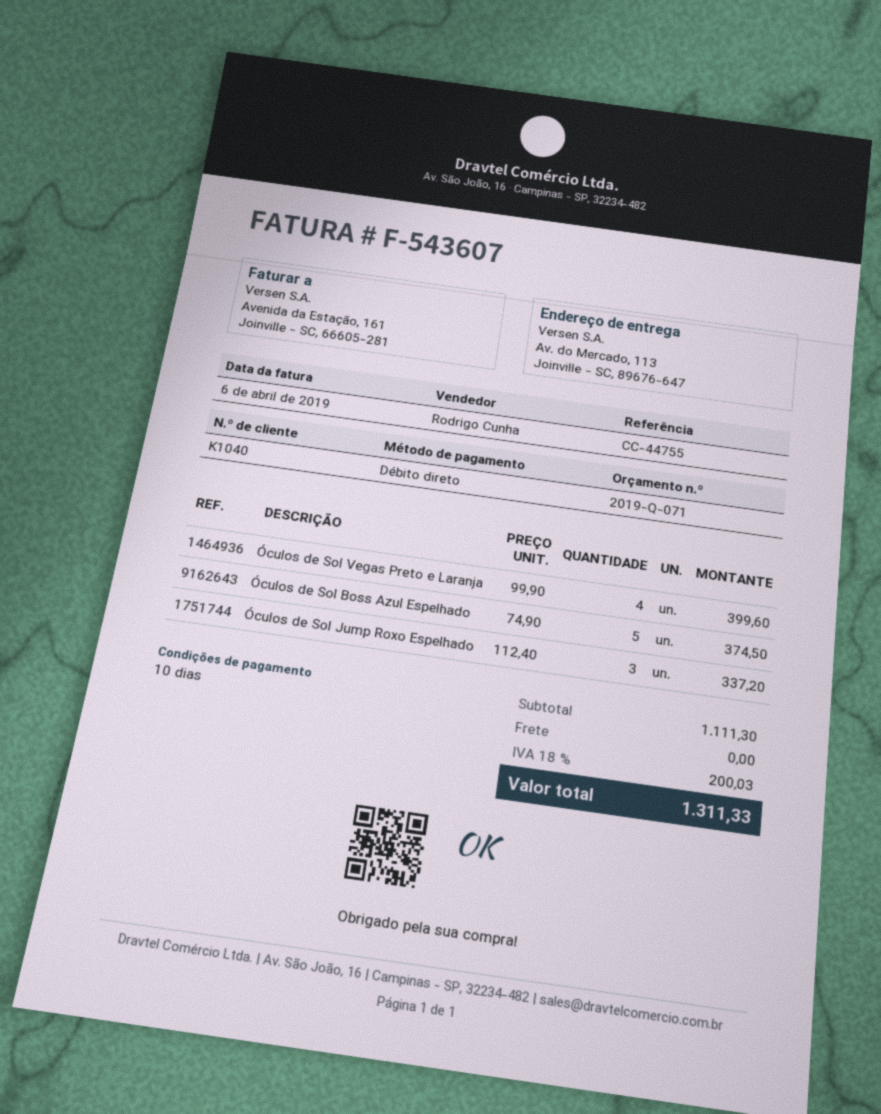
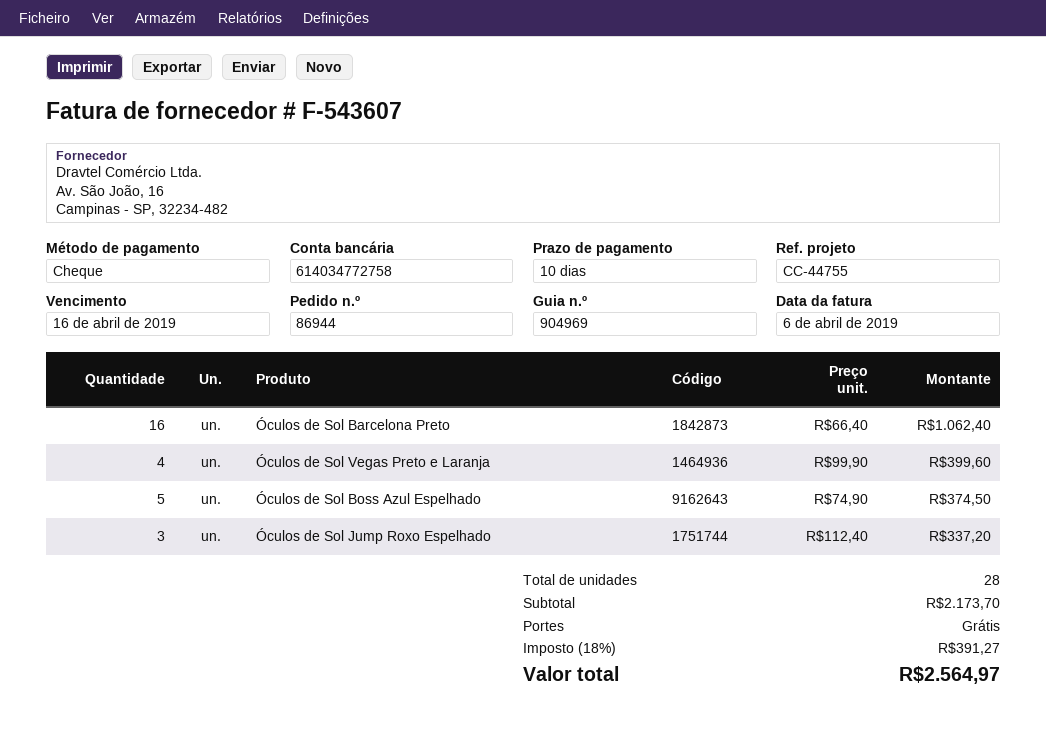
payment method: direct debit -> cheque
Óculos de Sol Barcelona Preto: none -> 16 x 66.40 = 1062.40
subtotal: 1111.30 -> 2173.70
tax: 18% = 200.03 -> 18% = 391.27
total: 1311.33 -> 2564.97

